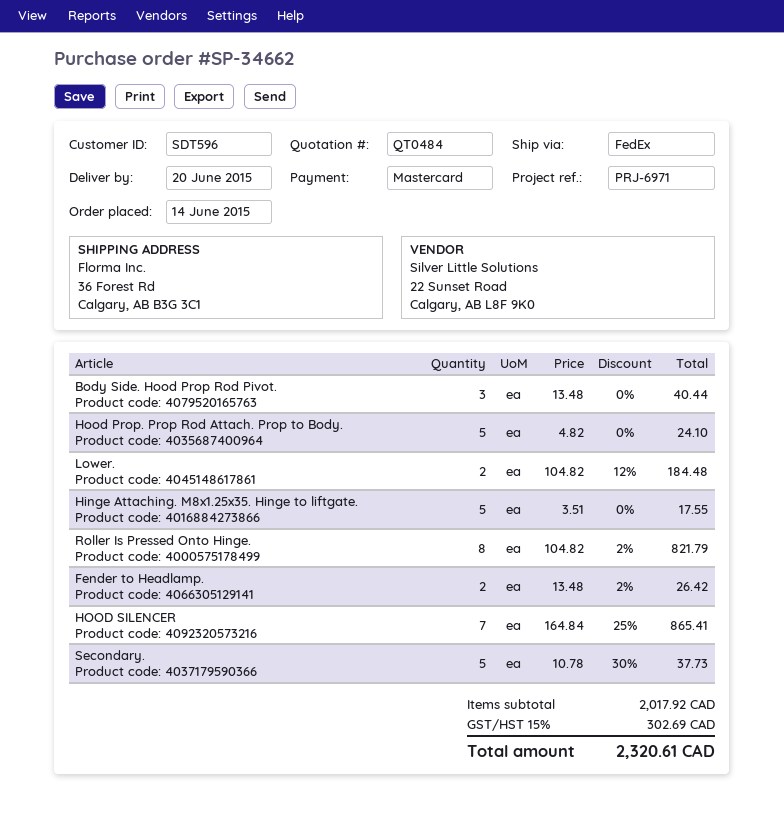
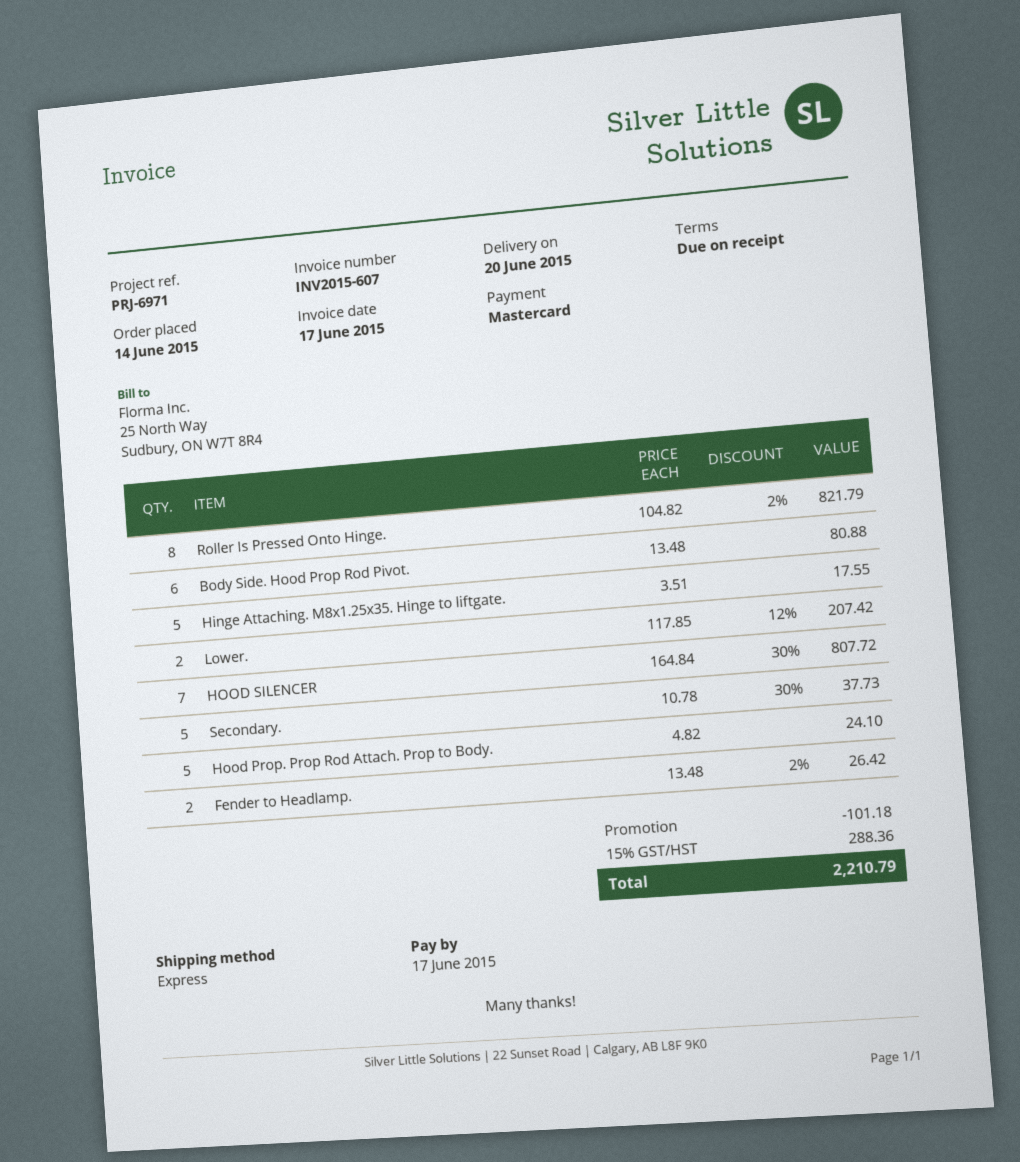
shipping method: FedEx -> express
Body Side. Hood Prop Rod Pivot.: 3 x 13.48 = 40.44 -> 6 x 13.48 = 80.88
Lower.: 2 x 104.82 - 12% = 184.48 -> 2 x 117.85 - 12% = 207.42
HOOD SILENCER: 7 x 164.84 - 25% = 865.41 -> 7 x 164.84 - 30% = 807.72
discount: none -> 101.18
tax: 15% = 302.69 -> 15% = 288.36
total: 2320.61 -> 2210.79

